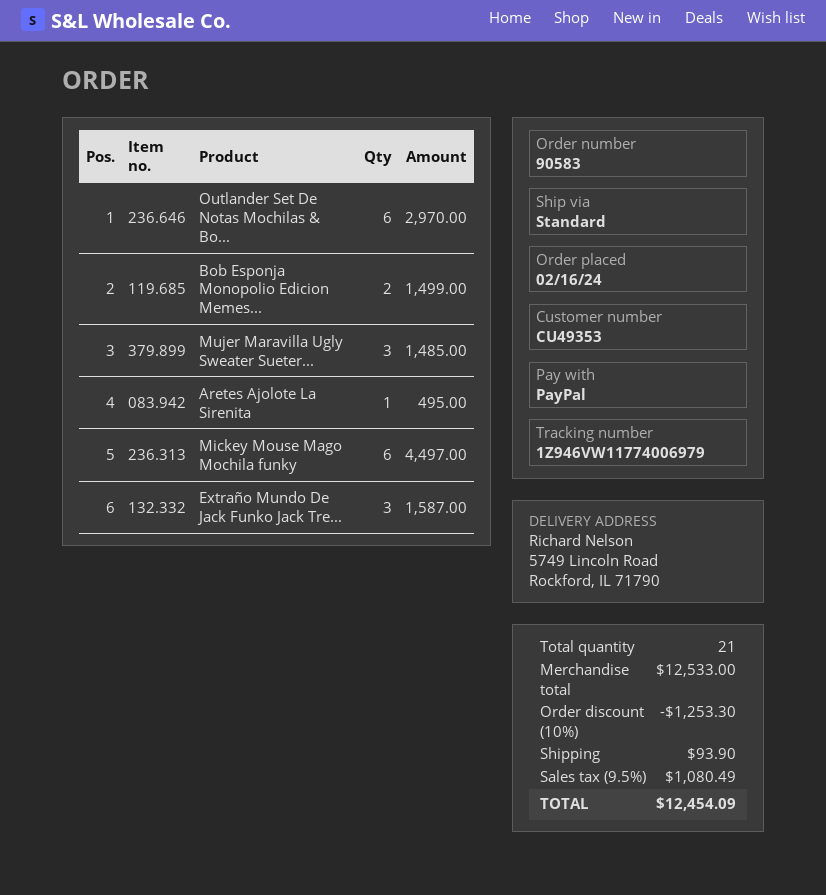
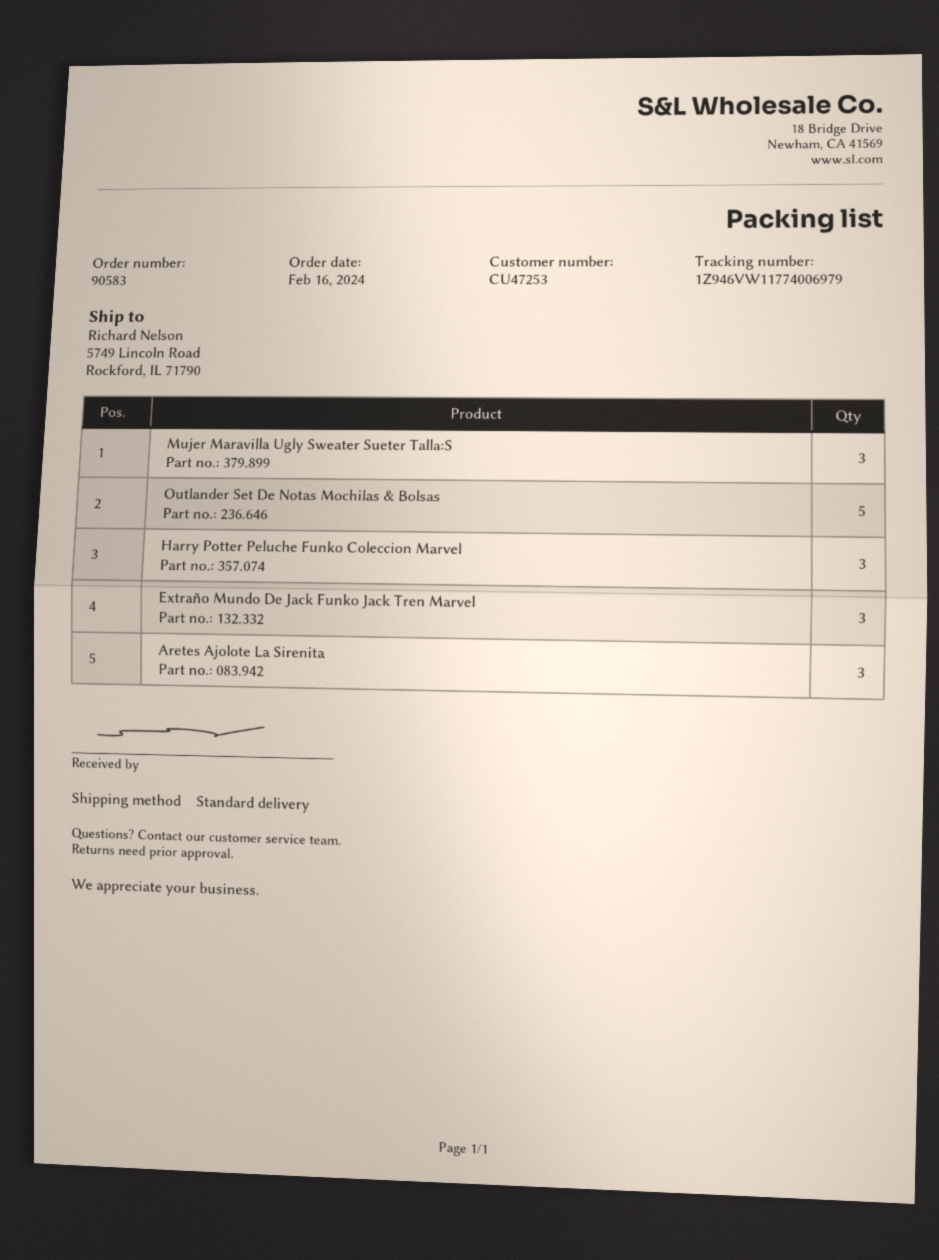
customer number: CU49353 -> CU47253
Outlander Set De Notas Mochilas & Bo...: 6 -> 5
Bob Esponja Monopolio Edicion Memes...: 2 -> none
Aretes Ajolote La Sirenita: 1 -> 3
Mickey Mouse Mago Mochila funky: 6 -> none
Harry Potter Peluche Funko Coleccion Marvel: none -> 3

